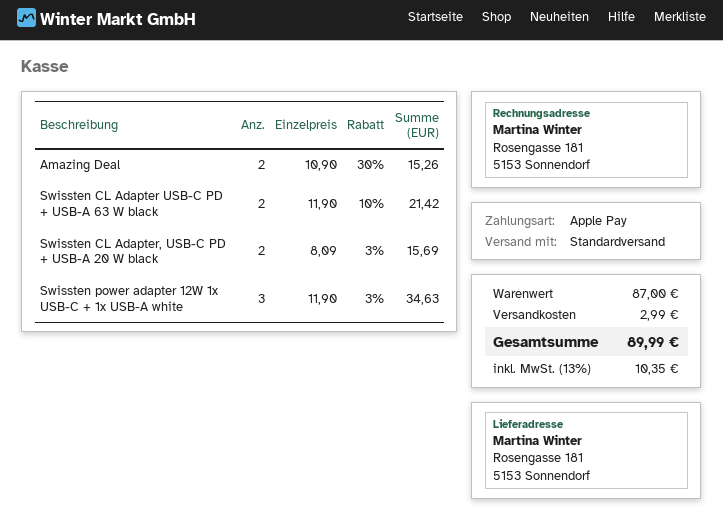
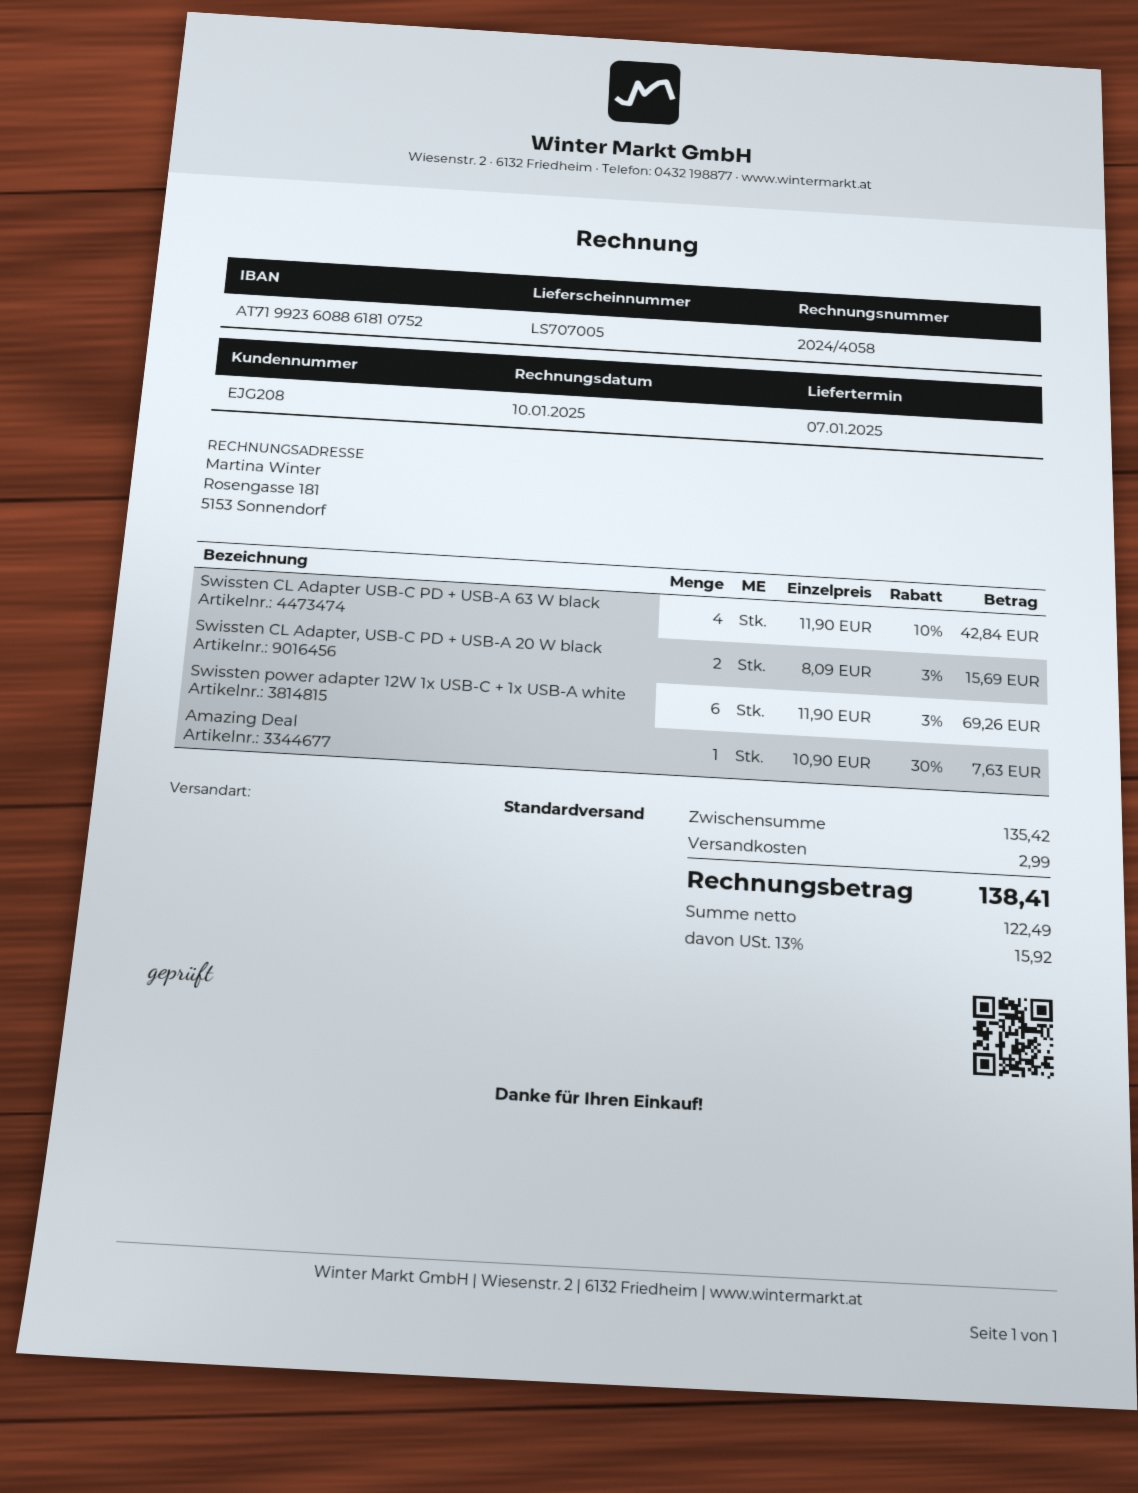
Amazing Deal: 2 x 10.90 - 30% = 15.26 -> 1 x 10.90 - 30% = 7.63
Swissten CL Adapter USB-C PD + USB-A 63 W black: 2 x 11.90 - 10% = 21.42 -> 4 x 11.90 - 10% = 42.84
Swissten power adapter 12W 1x USB-C + 1x USB-A white: 3 x 11.90 - 3% = 34.63 -> 6 x 11.90 - 3% = 69.26
subtotal: 87.00 -> 135.42
tax: 13% = 10.35 -> 13% = 15.92
total: 89.99 -> 138.41

